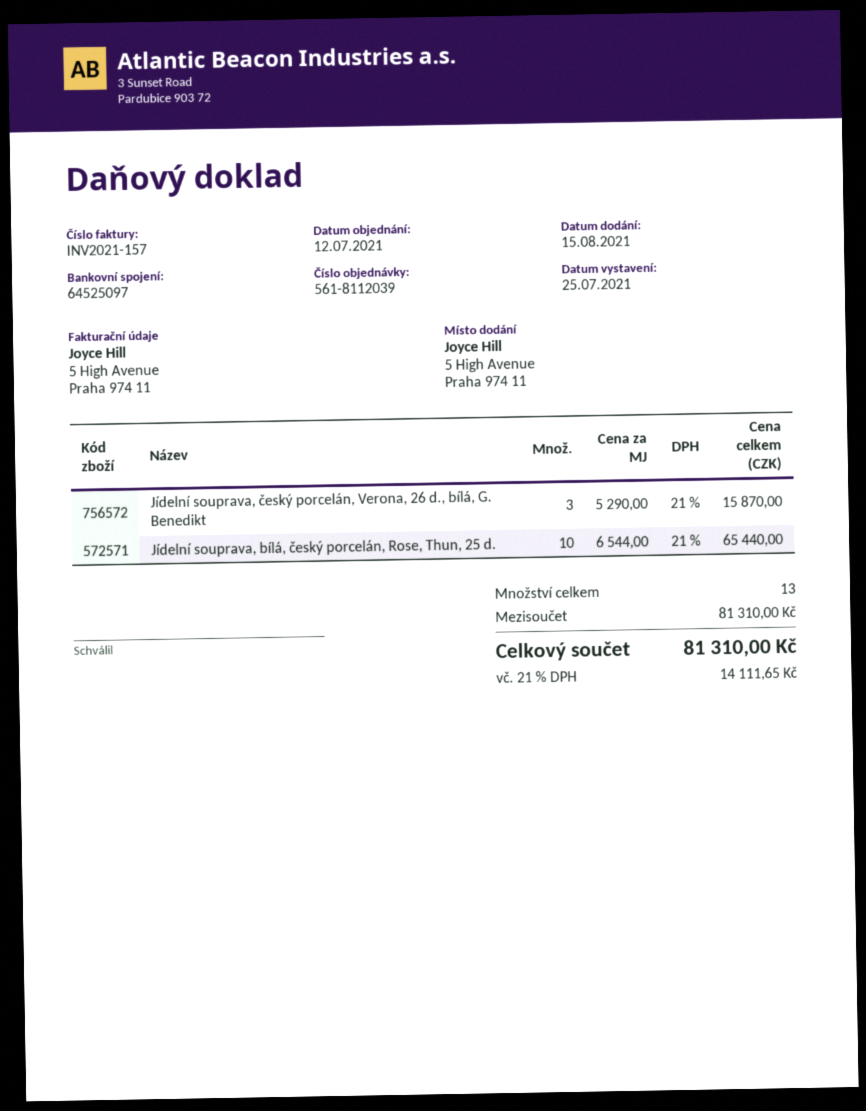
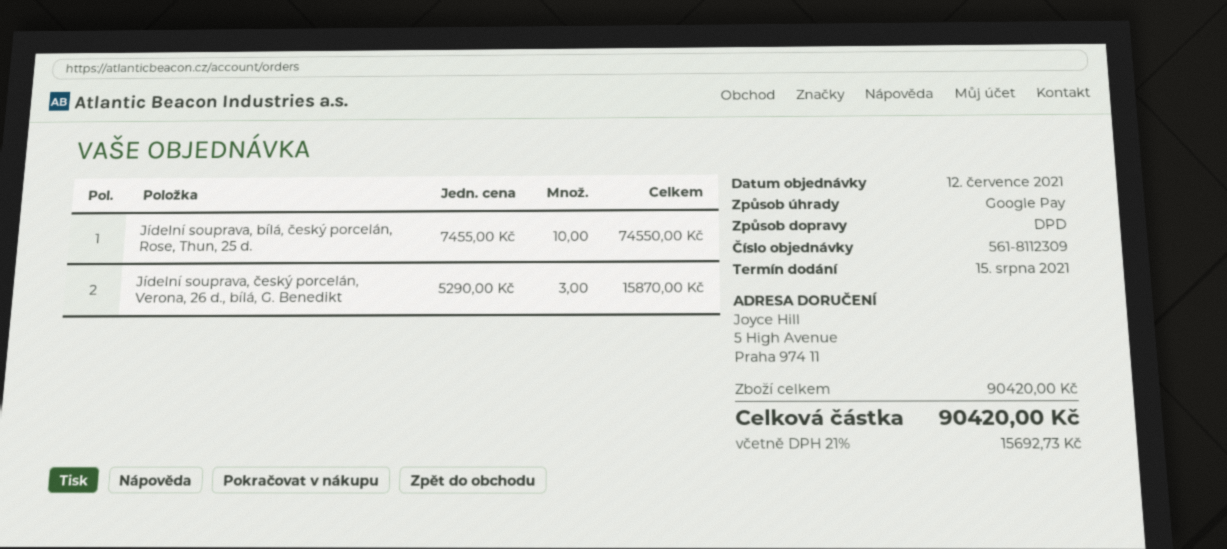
order number: 561-8112039 -> 561-8112309
Jídelní souprava, bílá, český porcelán, Rose, Thun, 25 d.: 10 x 6544.00 = 65440.00 -> 10 x 7455.00 = 74550.00
subtotal: 81310.00 -> 90420.00
tax: 21% = 14111.65 -> 21% = 15692.73
total: 81310.00 -> 90420.00

